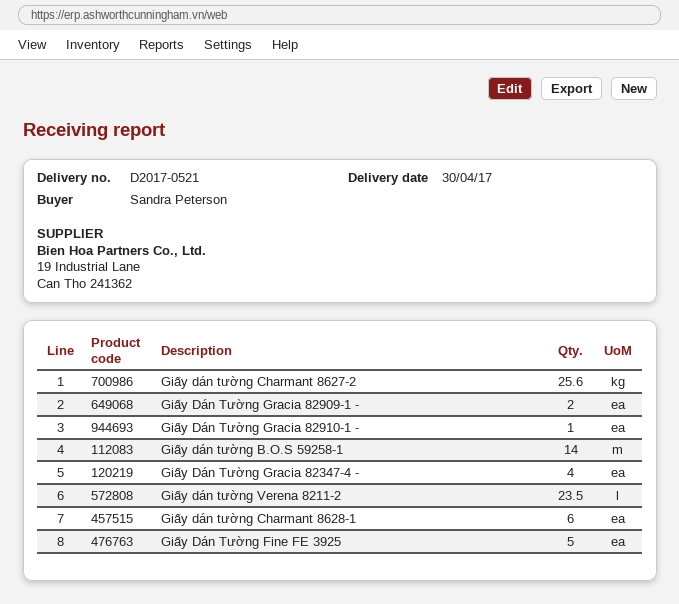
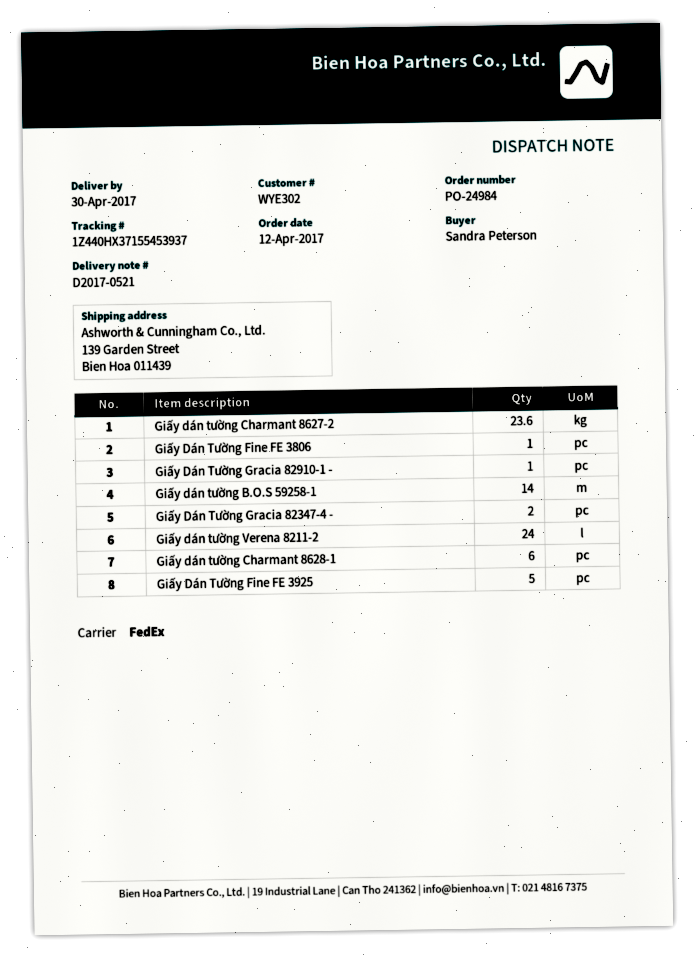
Giấy dán tường Charmant 8627-2: 25.6 -> 23.6
Giấy Dán Tường Gracia 82909-1 -: 2 -> none
Giấy Dán Tường Gracia 82347-4 -: 4 -> 2
Giấy dán tường Verena 8211-2: 23.5 -> 24
Giấy Dán Tường Fine FE 3806: none -> 1

